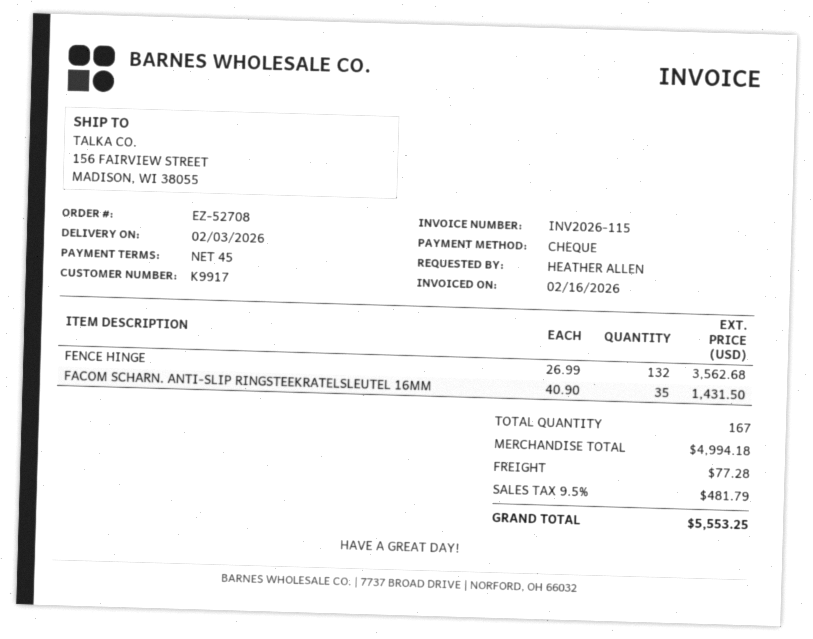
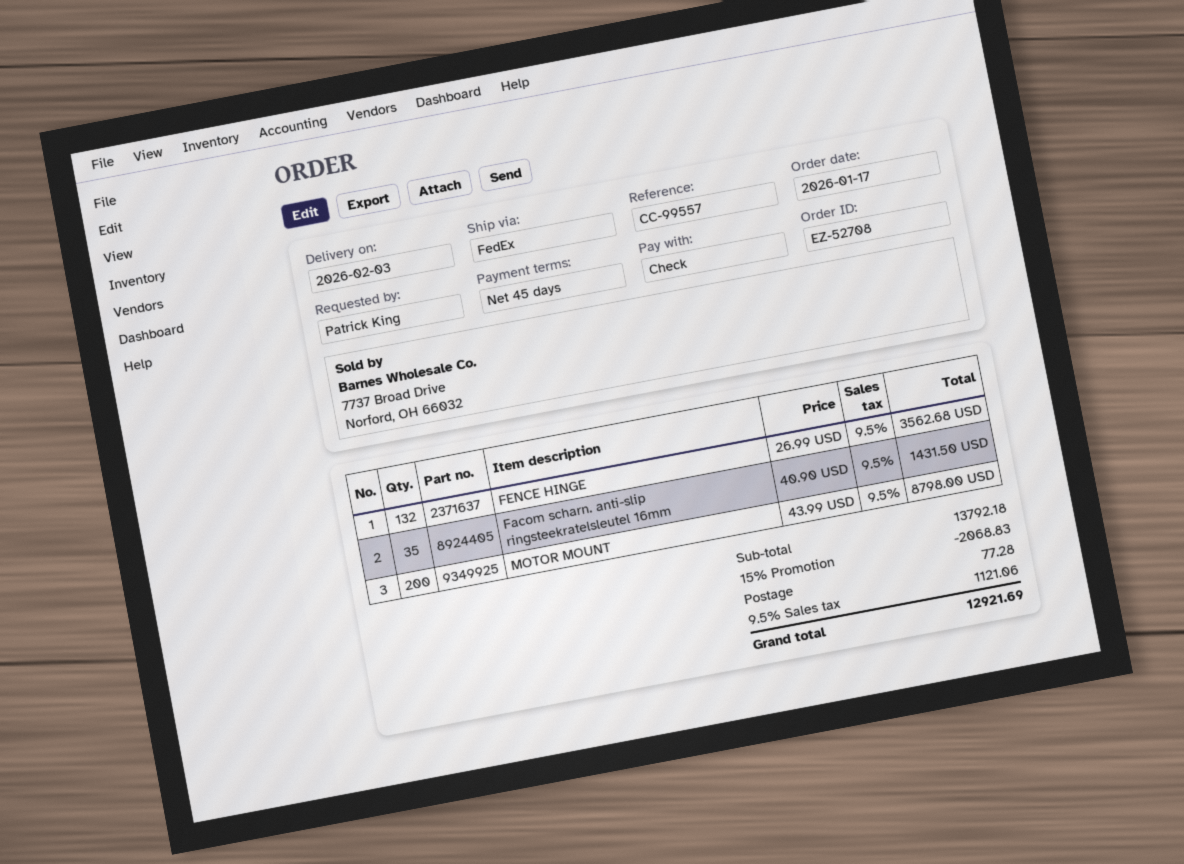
ordered by: HEATHER ALLEN -> Patrick King
MOTOR MOUNT: none -> 200 x 43.99 = 8798.00
subtotal: 4994.18 -> 13792.18
discount: none -> 15% = 2068.83
tax: 9.5% = 481.79 -> 9.5% = 1121.06
total: 5553.25 -> 12921.69

